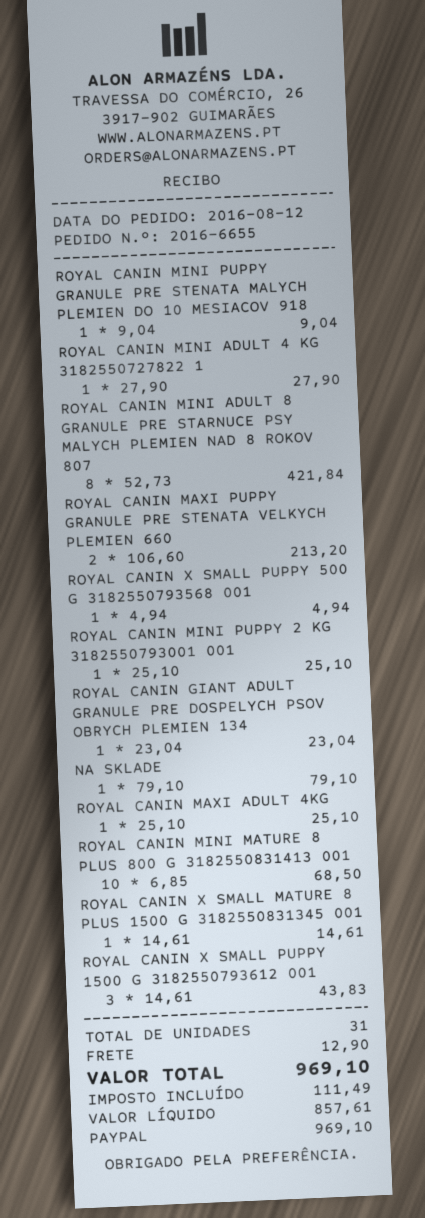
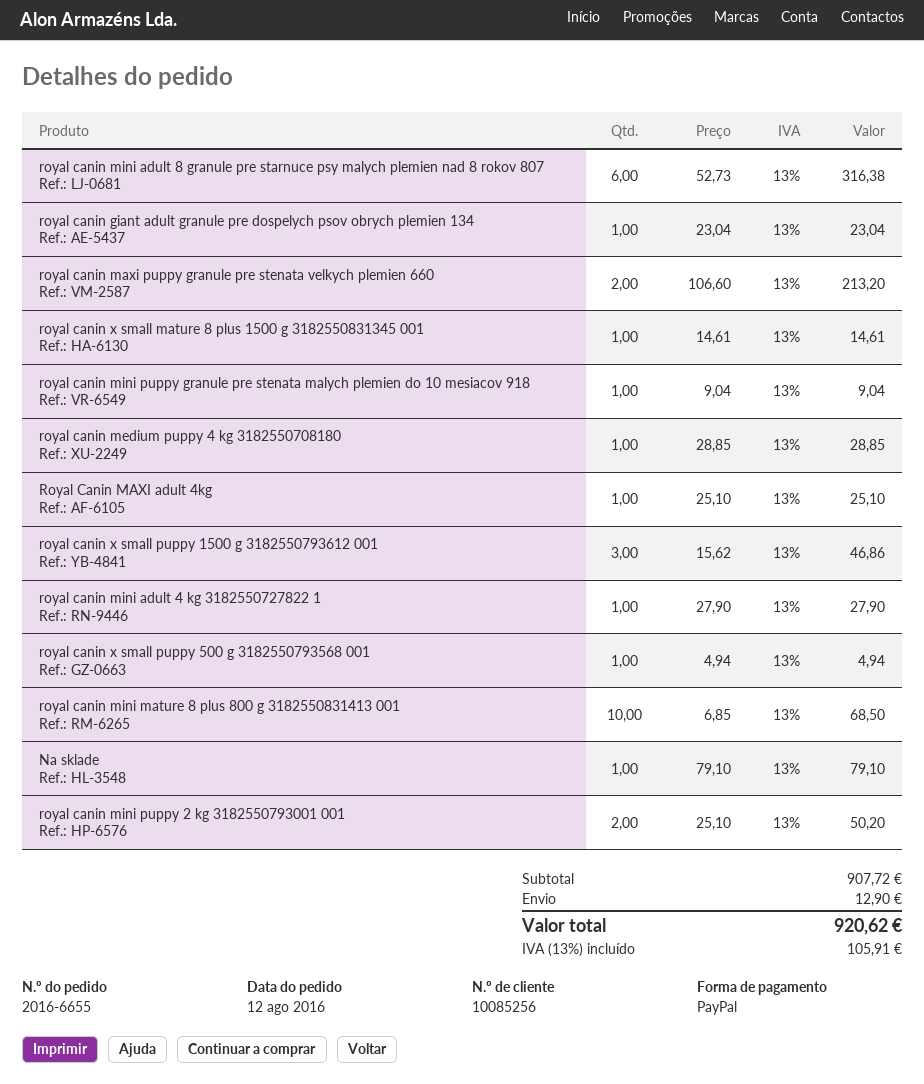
ROYAL CANIN MINI ADULT 8 GRANULE PRE STARNUCE PSY MALYCH PLEMIEN NAD 8 ROKOV 807: 8 x 52.73 = 421.84 -> 6 x 52.73 = 316.38
ROYAL CANIN MINI PUPPY 2 KG 3182550793001 001: 1 x 25.10 = 25.10 -> 2 x 25.10 = 50.20
ROYAL CANIN X SMALL PUPPY 1500 G 3182550793612 001: 3 x 14.61 = 43.83 -> 3 x 15.62 = 46.86
royal canin medium puppy 4 kg 3182550708180: none -> 1 x 28.85 = 28.85
tax: 111.49 -> 105.91
total: 969.10 -> 920.62

